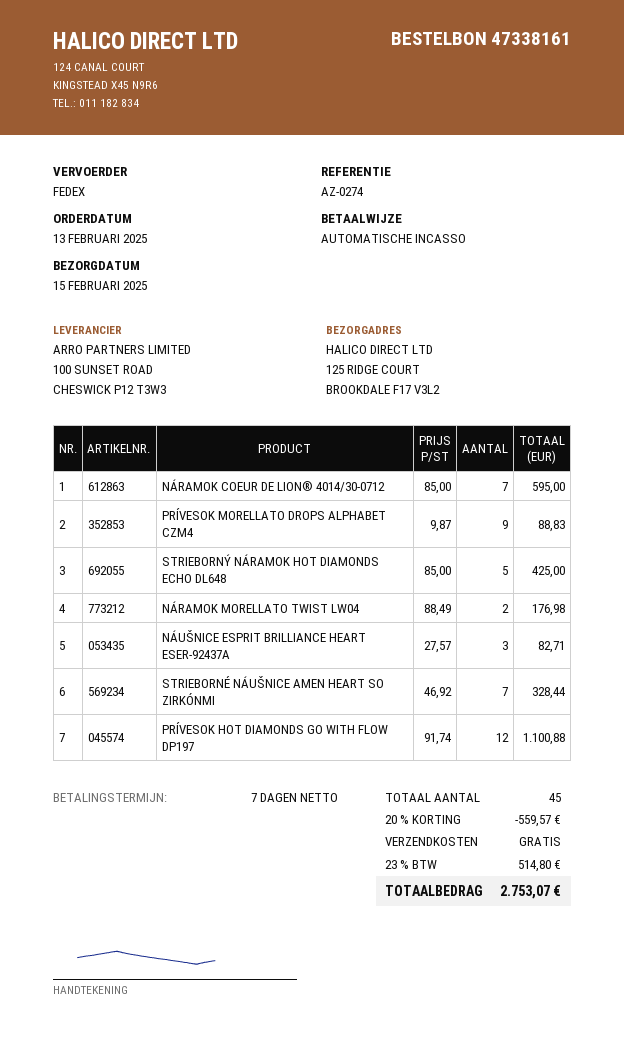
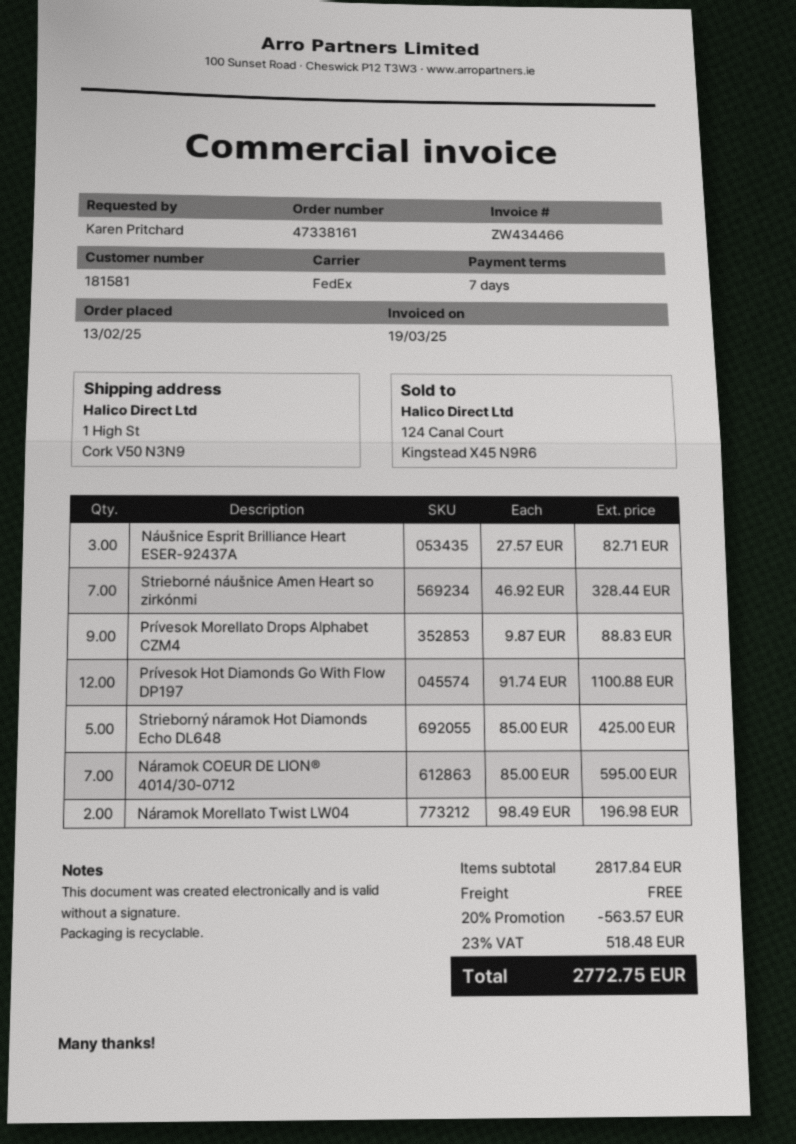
ship to: 125 RIDGE COURT, BROOKDALE F17 V3L2 -> 1 High St, Cork V50 N3N9
NÁRAMOK MORELLATO TWIST LW04: 2 x 88.49 = 176.98 -> 2 x 98.49 = 196.98
discount: 20% = 559.57 -> 20% = 563.57
tax: 23% = 514.80 -> 23% = 518.48
total: 2753.07 -> 2772.75

